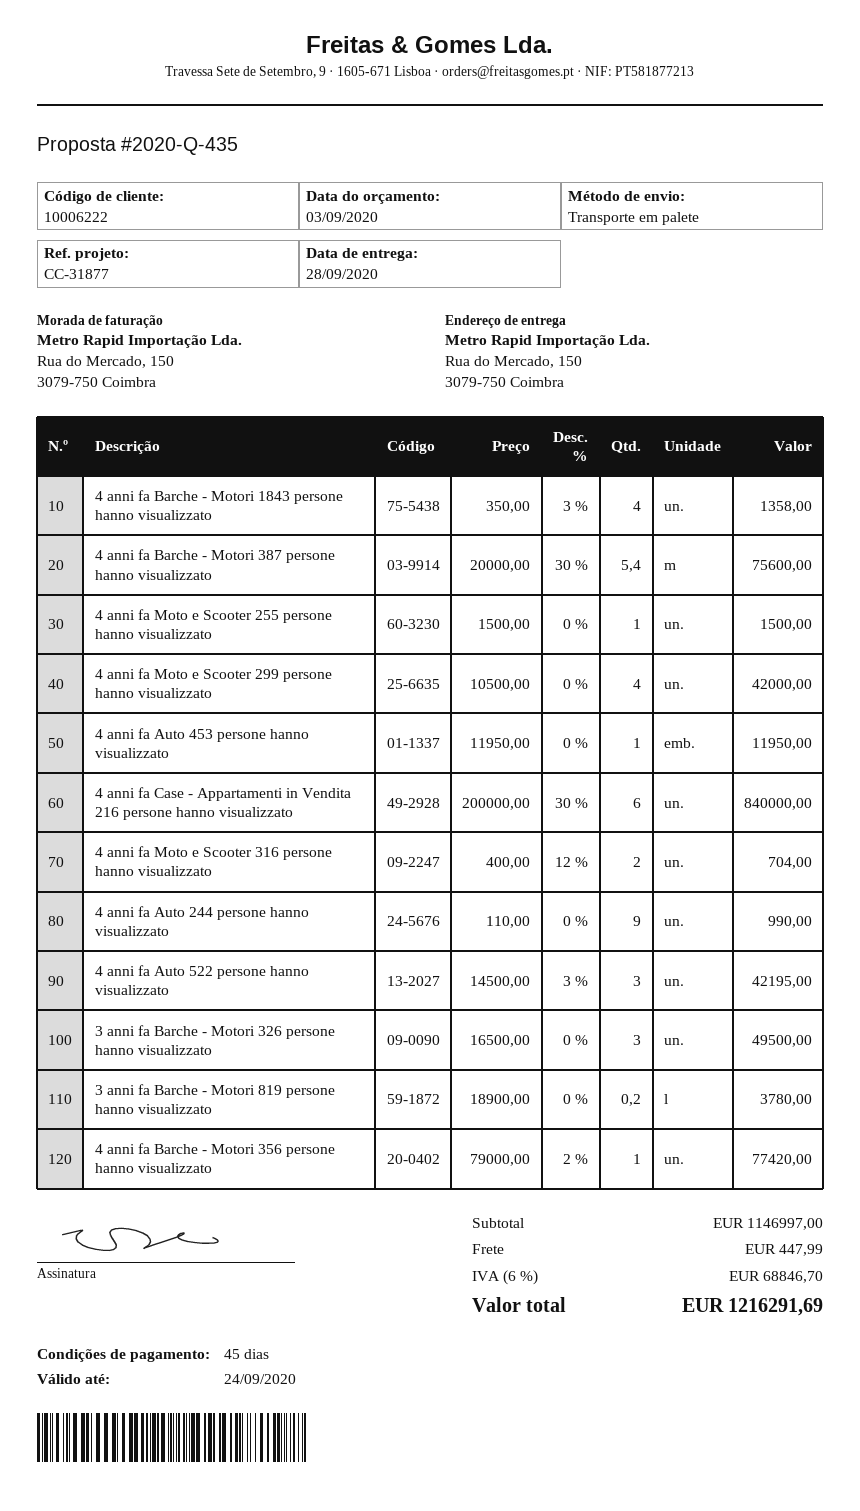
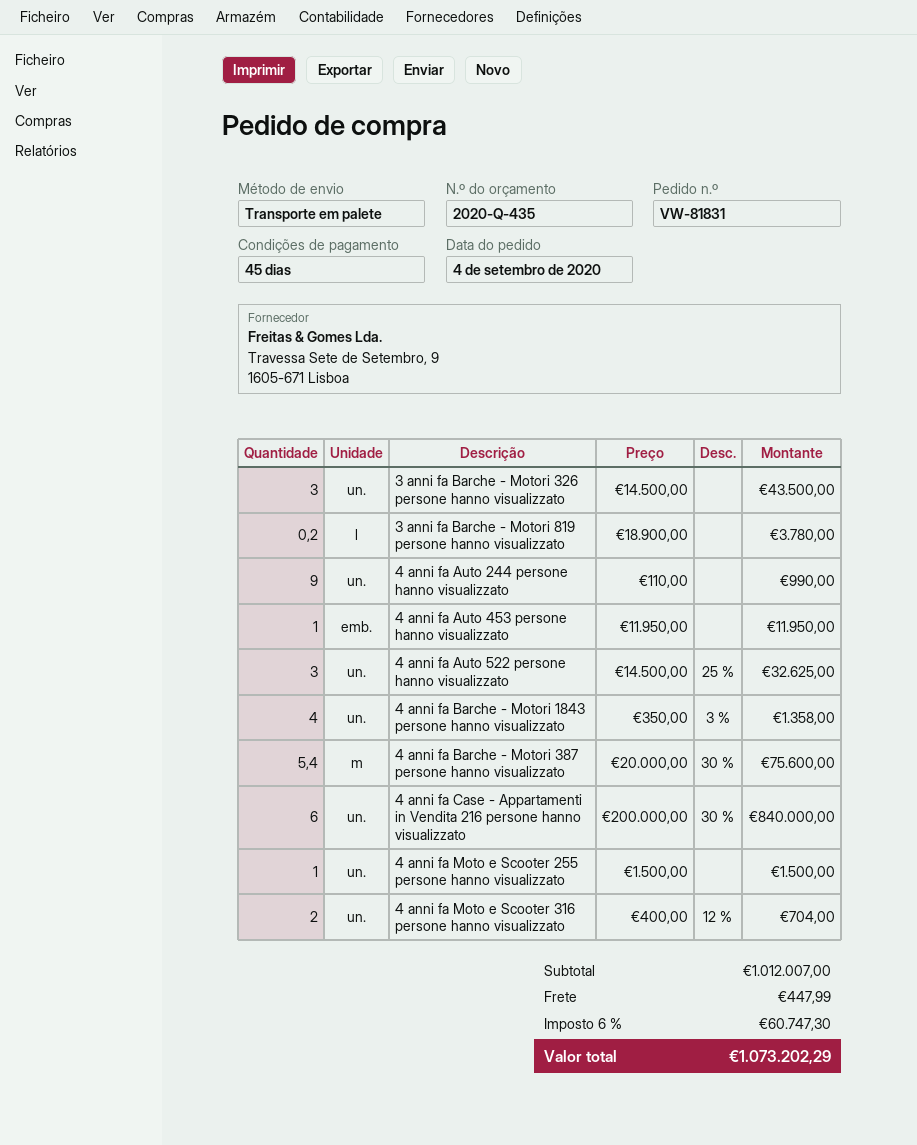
4 anni fa Moto e Scooter 299 persone hanno visualizzato: 4 x 10500.00 = 42000.00 -> none
4 anni fa Auto 522 persone hanno visualizzato: 3 x 14500.00 - 3% = 42195.00 -> 3 x 14500.00 - 25% = 32625.00
3 anni fa Barche - Motori 326 persone hanno visualizzato: 3 x 16500.00 = 49500.00 -> 3 x 14500.00 = 43500.00
4 anni fa Barche - Motori 356 persone hanno visualizzato: 1 x 79000.00 - 2% = 77420.00 -> none
subtotal: 1146997.00 -> 1012007.00
tax: 6% = 68846.70 -> 6% = 60747.30
total: 1216291.69 -> 1073202.29

